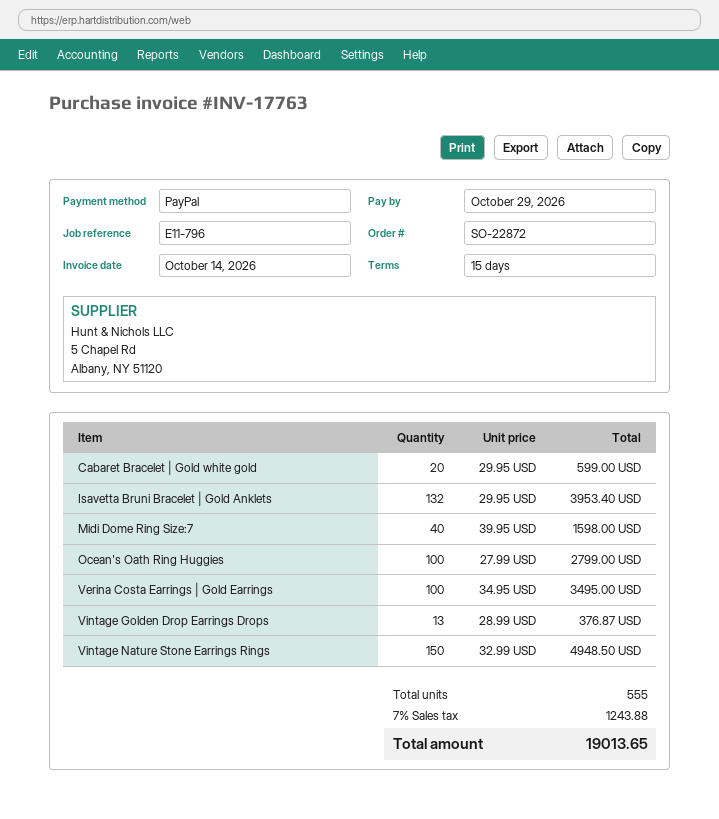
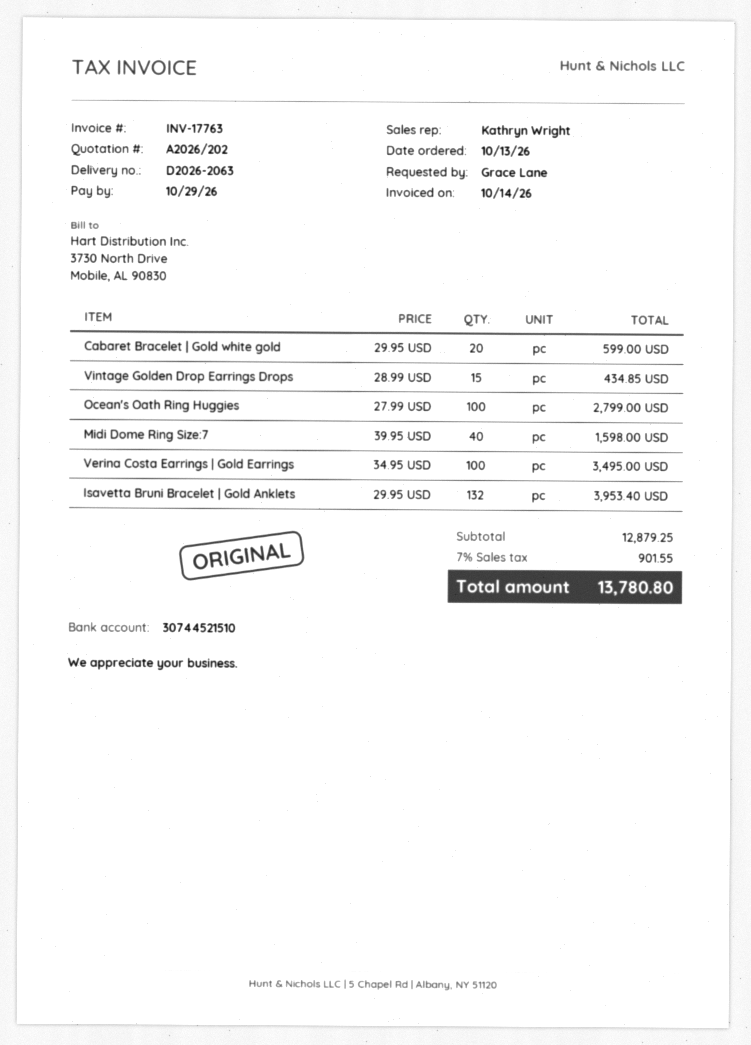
Vintage Golden Drop Earrings Drops: 13 x 28.99 = 376.87 -> 15 x 28.99 = 434.85
Vintage Nature Stone Earrings Rings: 150 x 32.99 = 4948.50 -> none
tax: 7% = 1243.88 -> 7% = 901.55
total: 19013.65 -> 13780.80

